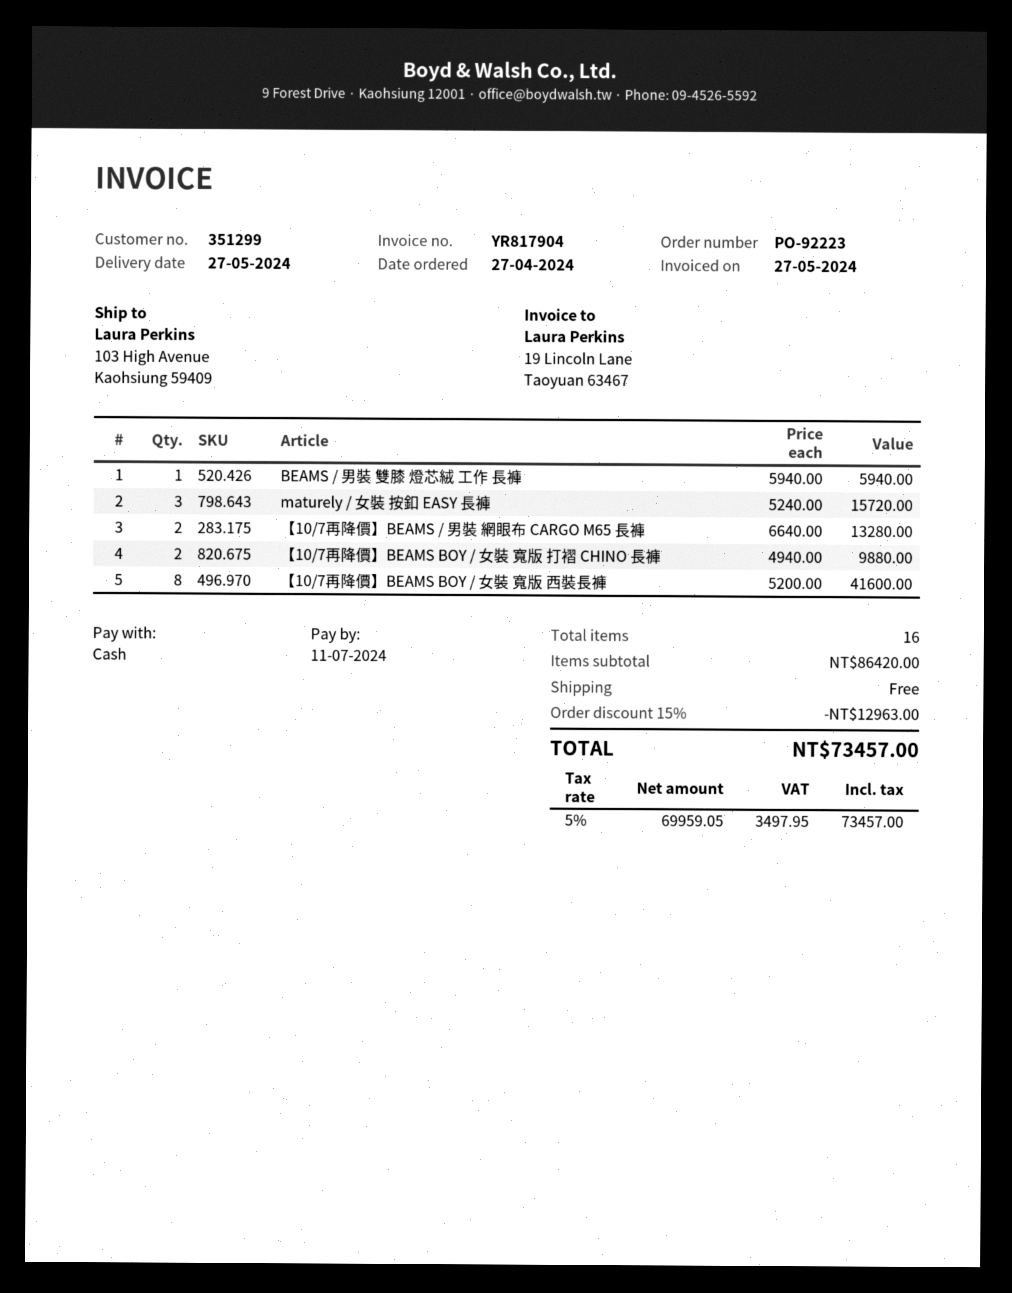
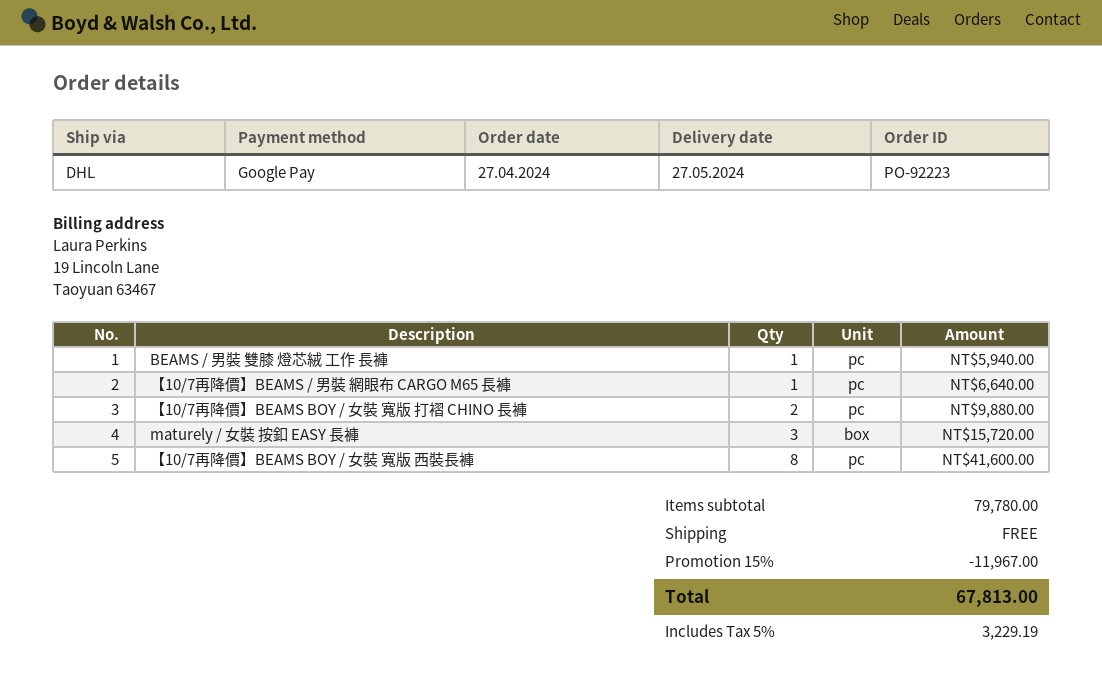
payment method: cash -> Google Pay
【10/7再降價】BEAMS / 男裝 網眼布 CARGO M65 長褲: 2 for 13280.00 -> 1 for 6640.00
subtotal: 86420.00 -> 79780.00
discount: 15% = 12963.00 -> 15% = 11967.00
tax: 5% = 3497.95 -> 5% = 3229.19
total: 73457.00 -> 67813.00

